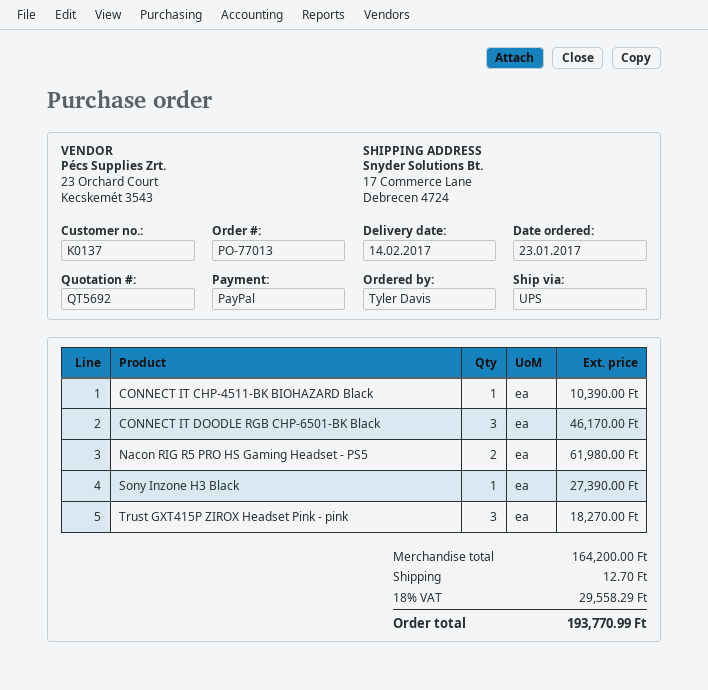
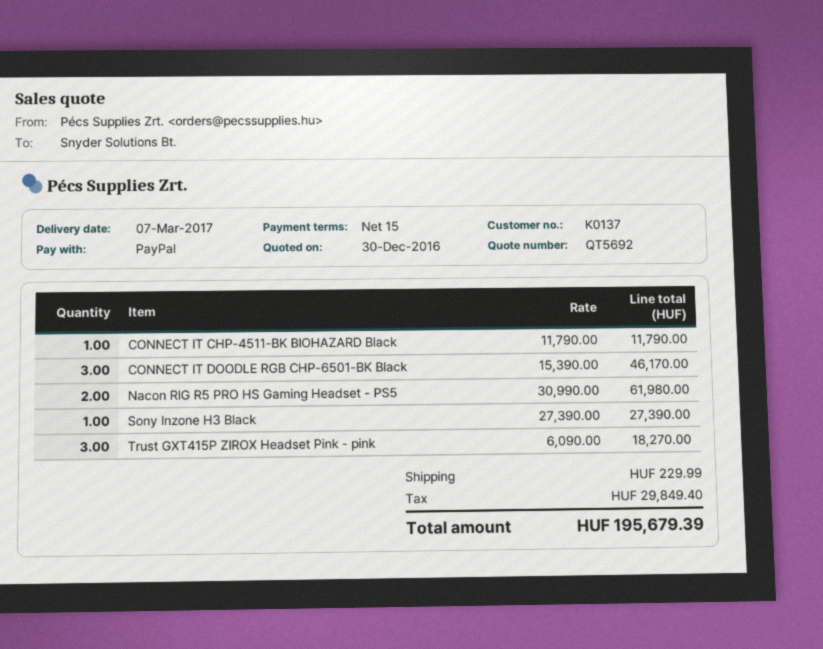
delivery date: 2017-02-14 -> 2017-03-07
CONNECT IT CHP-4511-BK BIOHAZARD Black: 1 for 10390.00 -> 1 for 11790.00
shipping: 12.70 -> 229.99
tax: 29558.29 -> 29849.40
total: 193770.99 -> 195679.39

